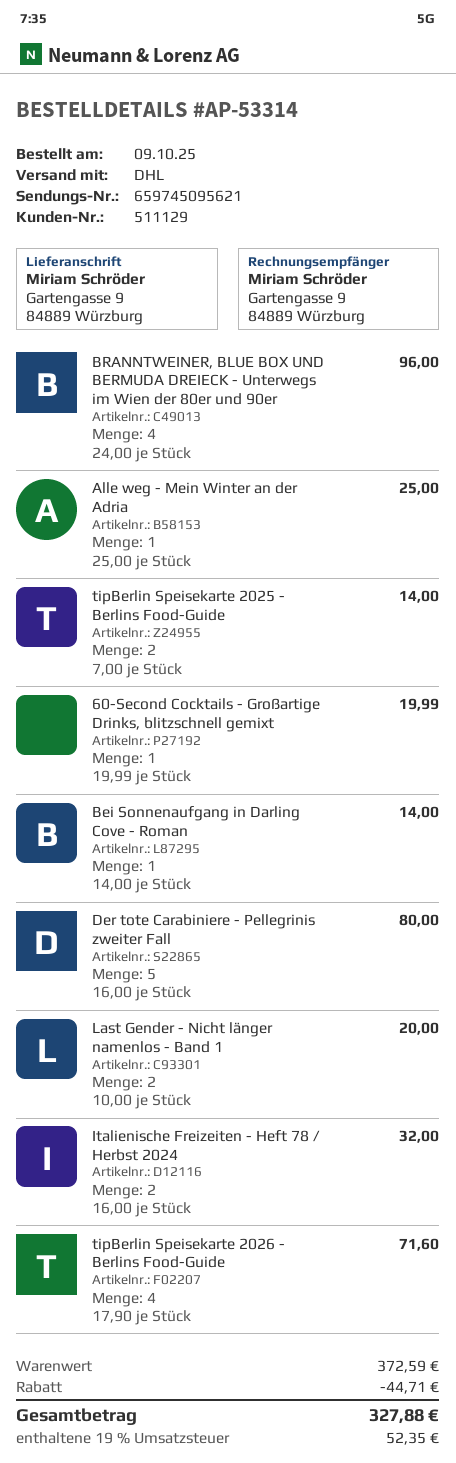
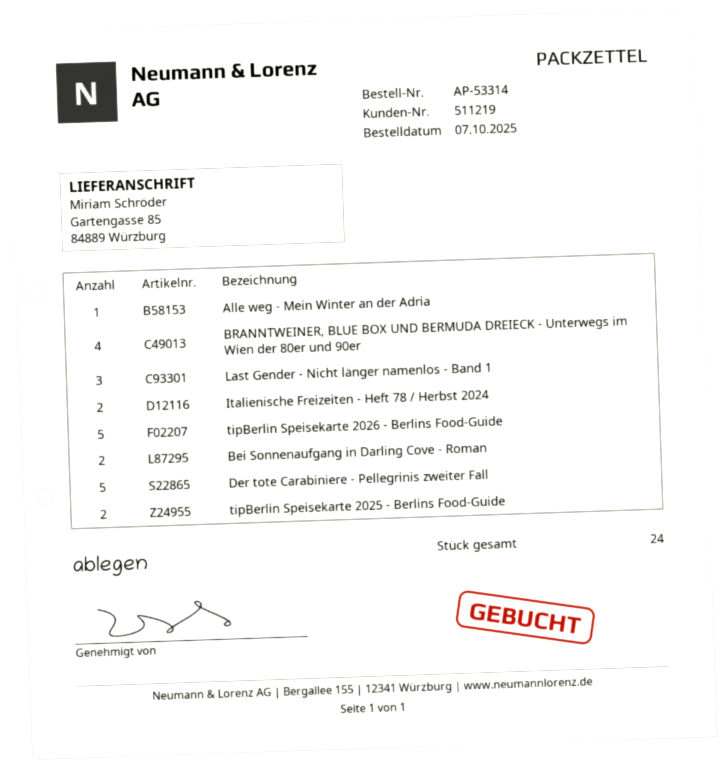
order date: 2025-10-09 -> 2025-10-07
customer number: 511129 -> 511219
ship to: Gartengasse 9, 84889 Würzburg -> Gartengasse 85, 84889 Würzburg
60-Second Cocktails - Großartige Drinks, blitzschnell gemixt: 1 -> none
Bei Sonnenaufgang in Darling Cove - Roman: 1 -> 2
Last Gender - Nicht länger namenlos - Band 1: 2 -> 3
tipBerlin Speisekarte 2026 - Berlins Food-Guide: 4 -> 5

